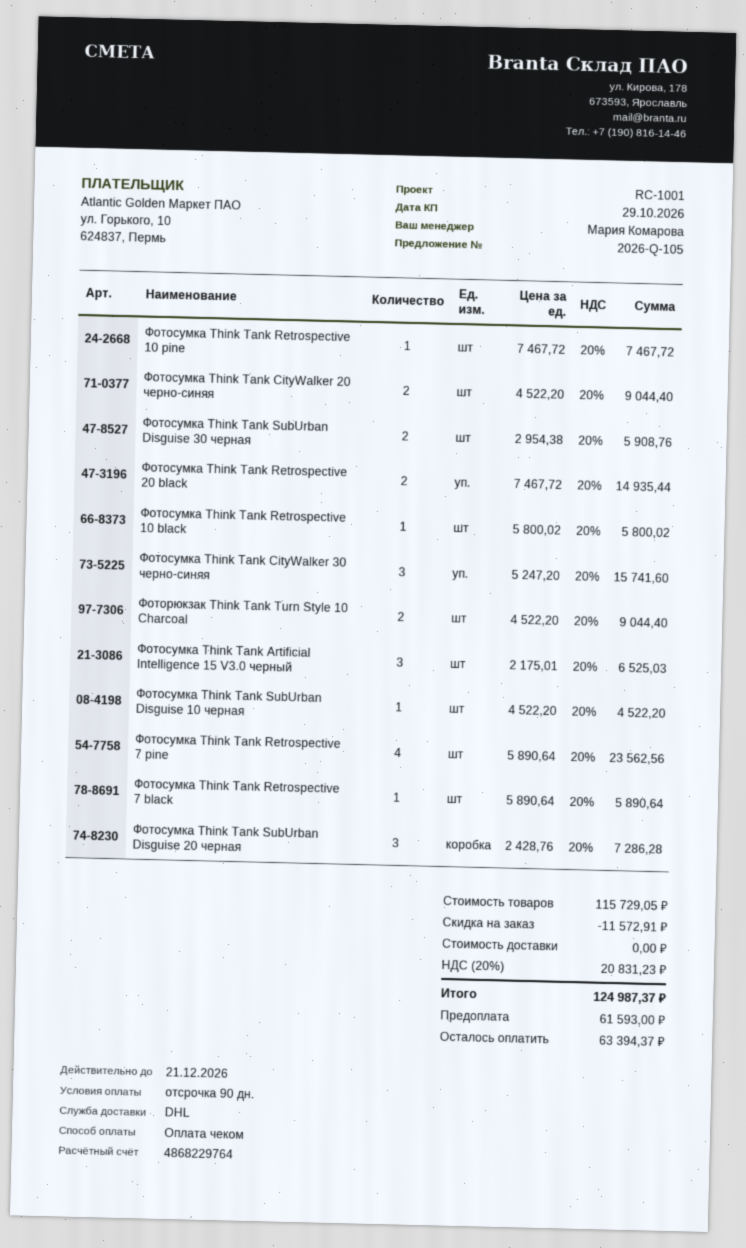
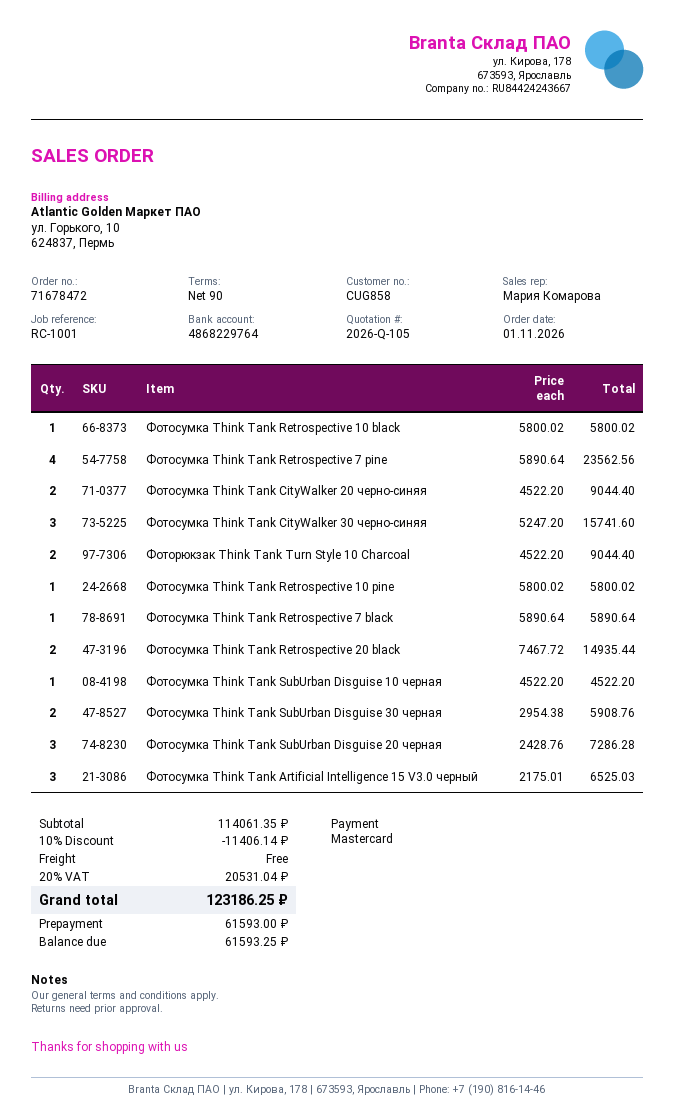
payment method: cheque -> Mastercard
Фотосумка Think Tank Retrospective 10 pine: 1 x 7467.72 = 7467.72 -> 1 x 5800.02 = 5800.02
subtotal: 115729.05 -> 114061.35
discount: 11572.91 -> 11406.14
tax: 20% = 20831.23 -> 20% = 20531.04
total: 124987.37 -> 123186.25
balance: 63394.37 -> 61593.25

